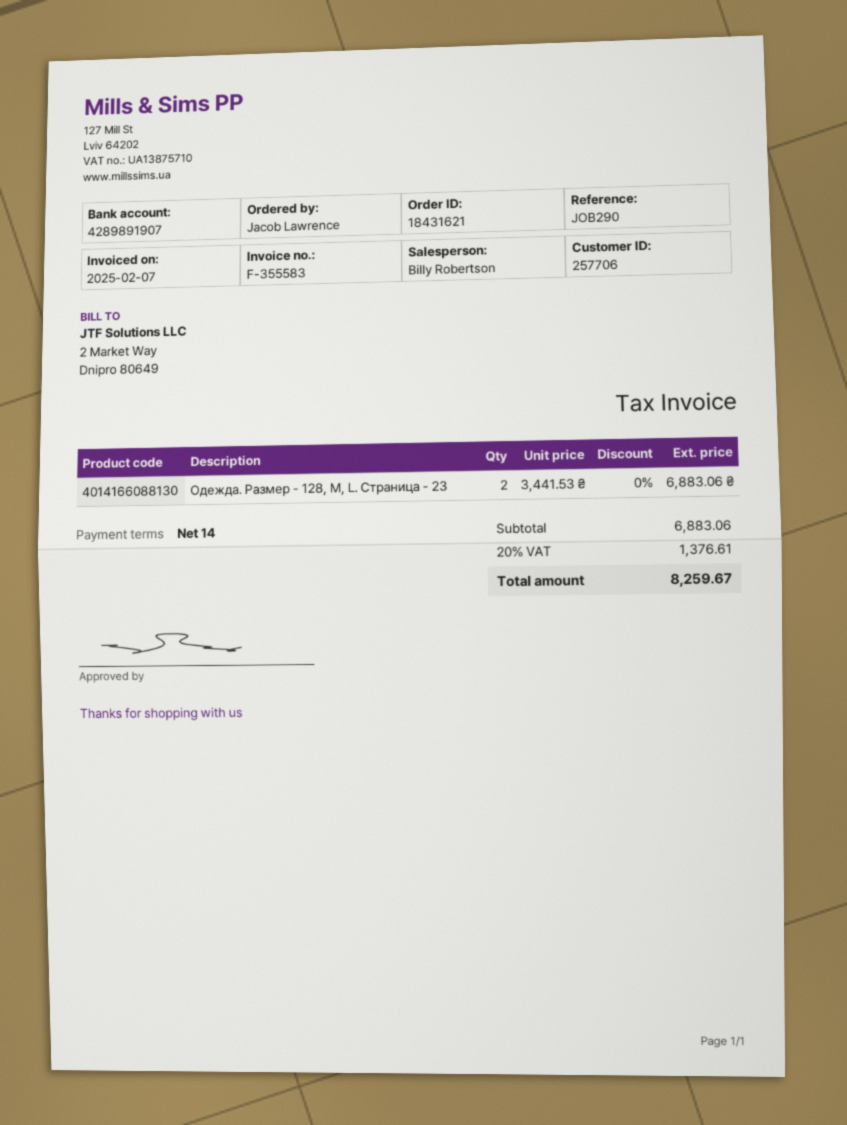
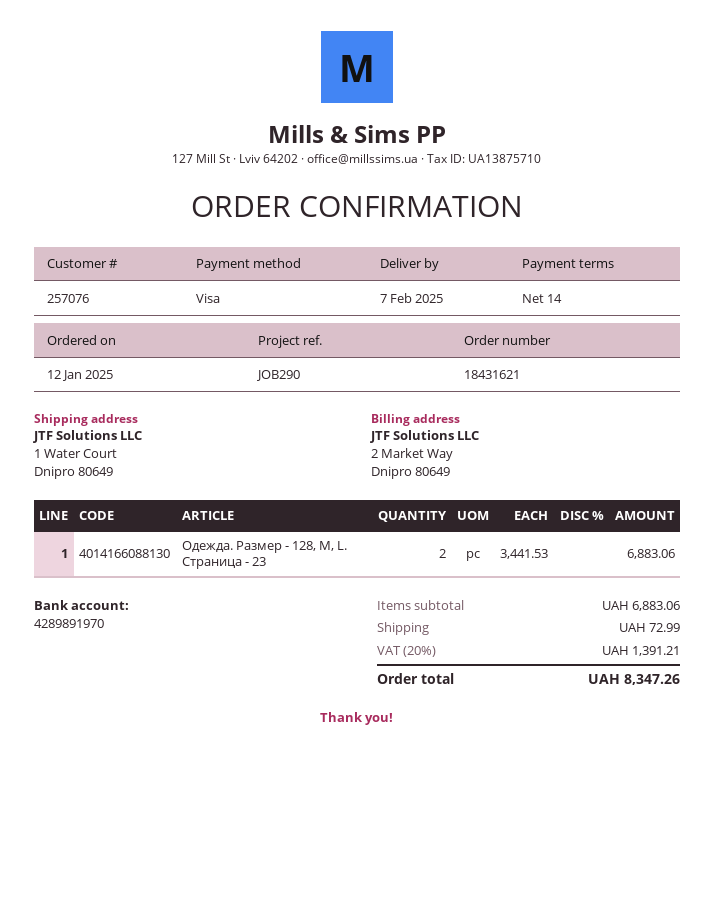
customer number: 257706 -> 257076
bank account: 4289891907 -> 4289891970
shipping: none -> 72.99
tax: 20% = 1376.61 -> 20% = 1391.21
total: 8259.67 -> 8347.26

